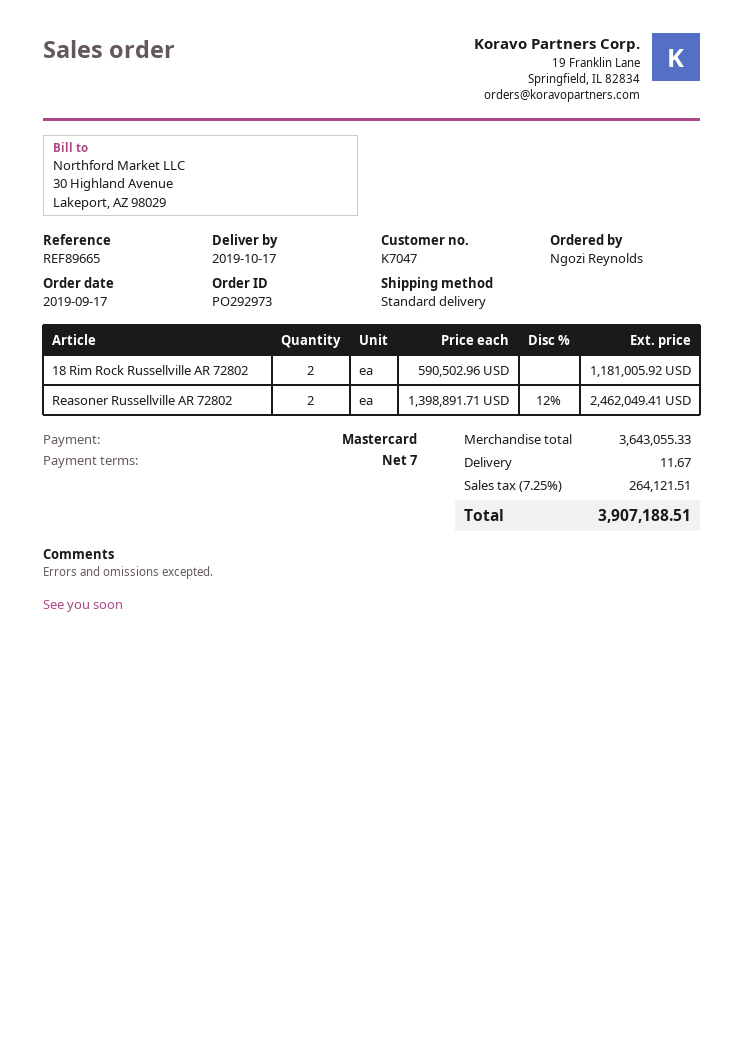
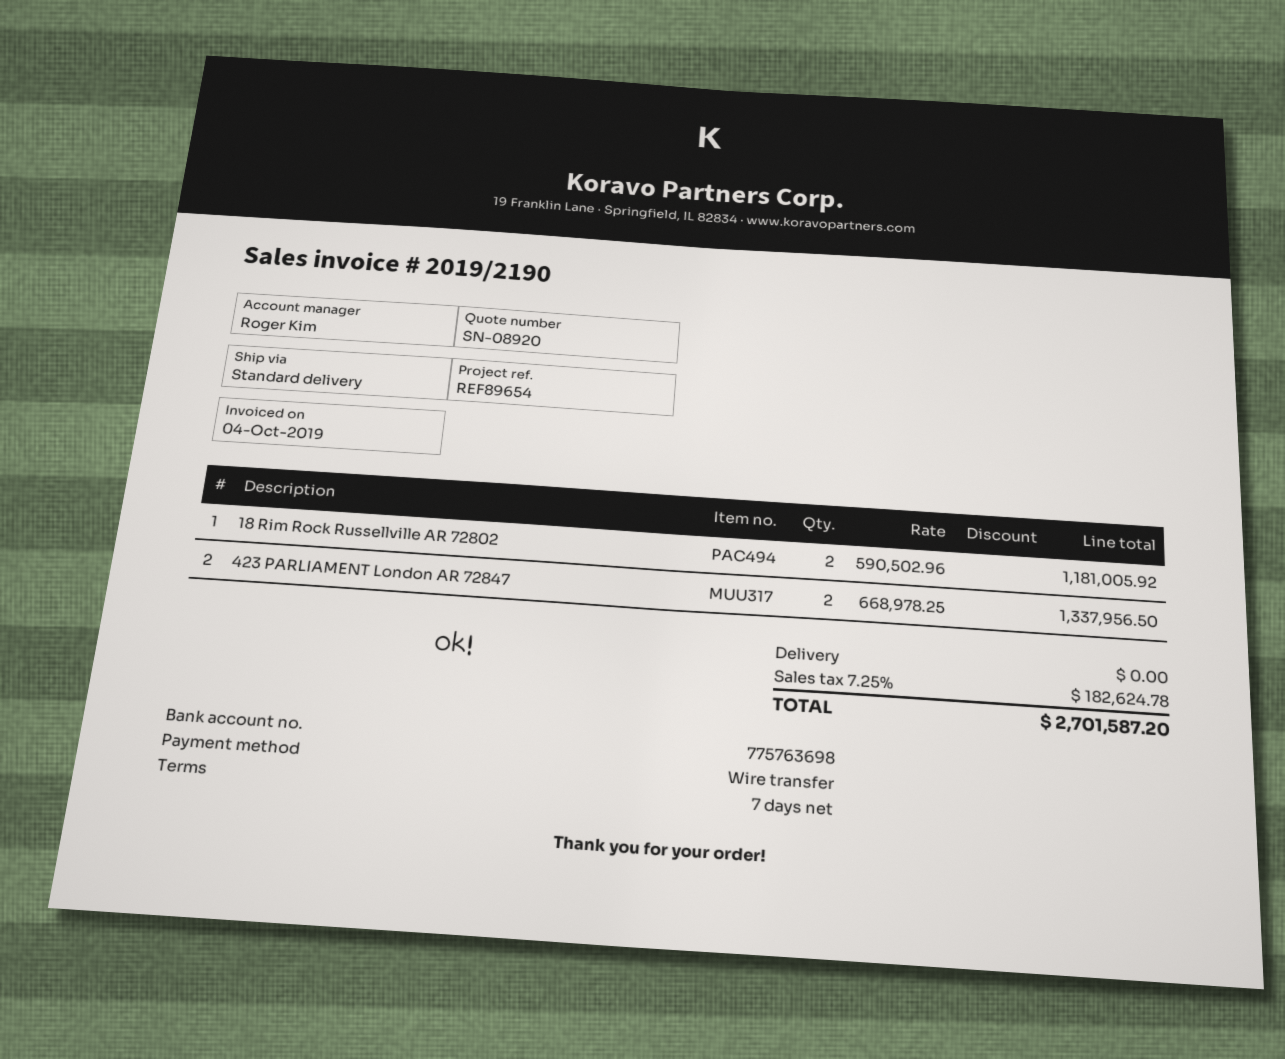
reference: REF89665 -> REF89654
payment method: Mastercard -> bank transfer
Reasoner Russellville AR 72802: 2 x 1398891.71 - 12% = 2462049.41 -> none
423 PARLIAMENT London AR 72847: none -> 2 x 668978.25 = 1337956.50
shipping: 11.67 -> 0.00
tax: 7.25% = 264121.51 -> 7.25% = 182624.78
total: 3907188.51 -> 2701587.20

